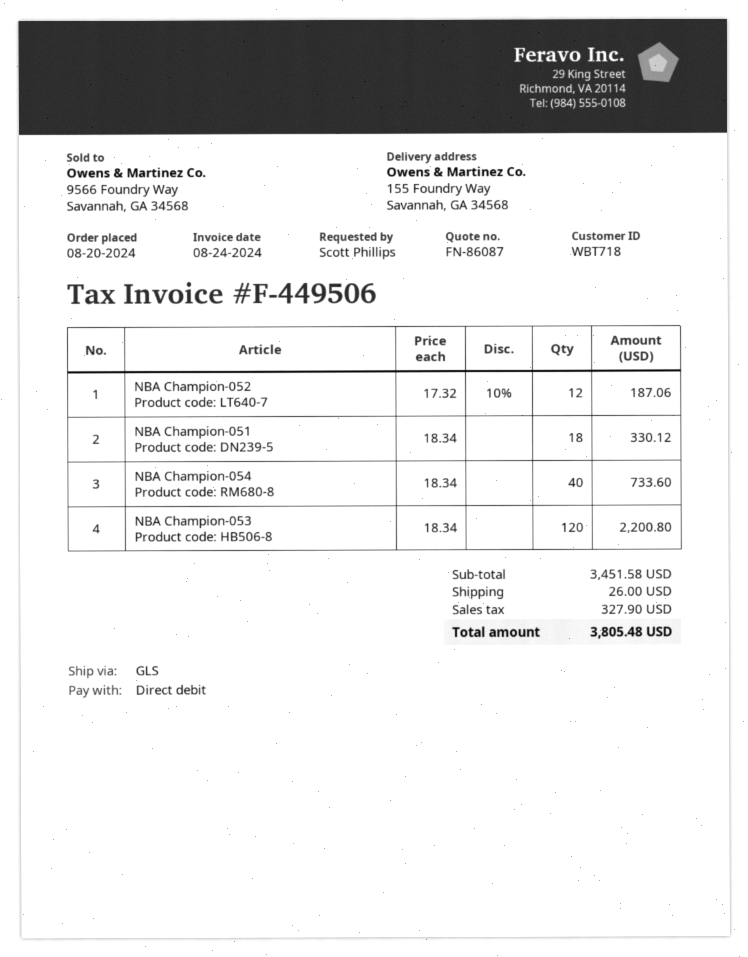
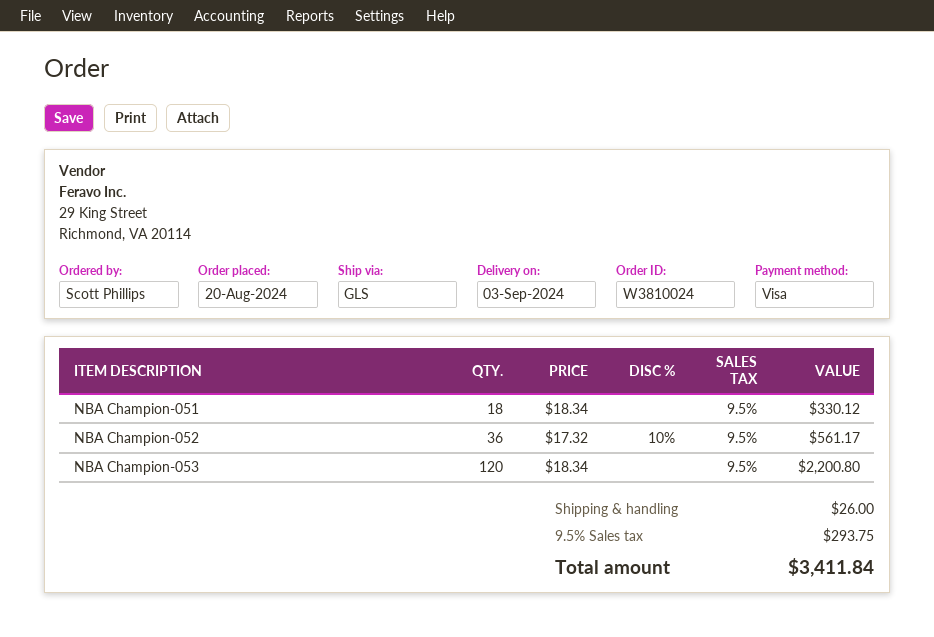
payment method: direct debit -> Visa
NBA Champion-052: 12 x 17.32 - 10% = 187.06 -> 36 x 17.32 - 10% = 561.17
NBA Champion-054: 40 x 18.34 = 733.60 -> none
tax: 327.90 -> 293.75
total: 3805.48 -> 3411.84

